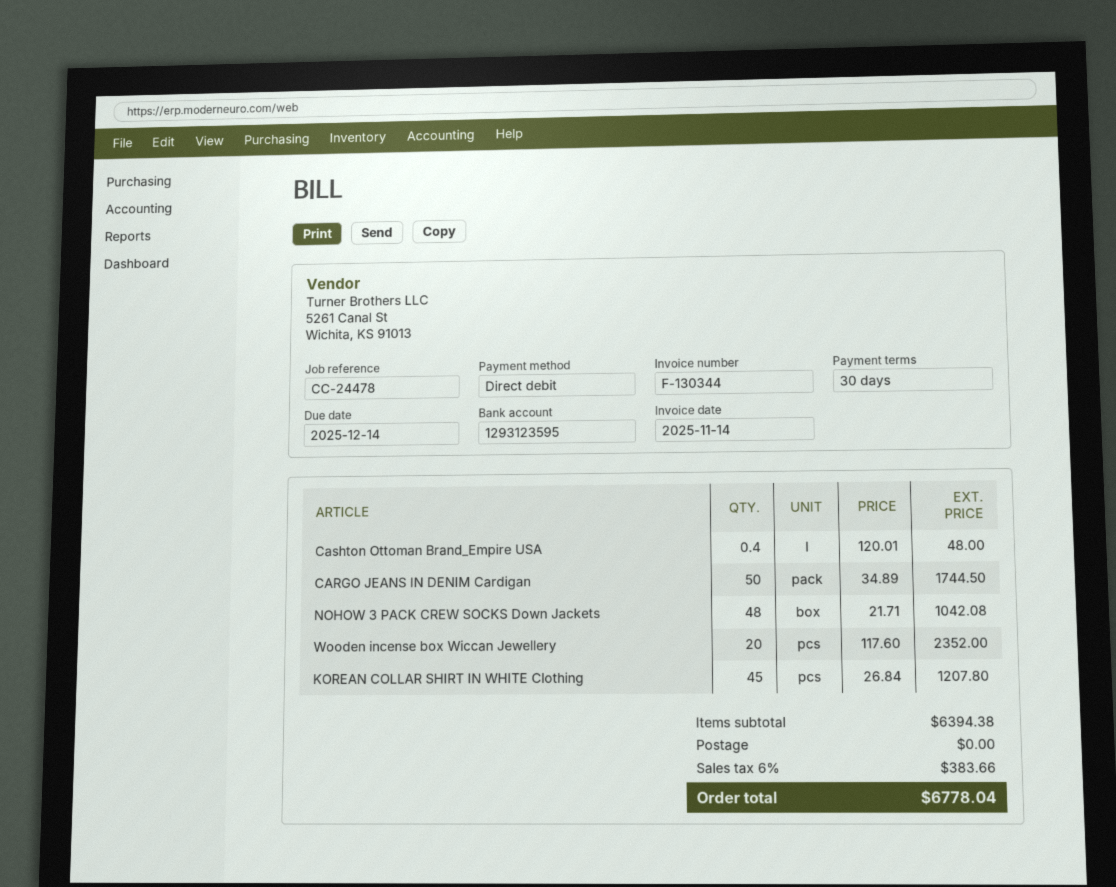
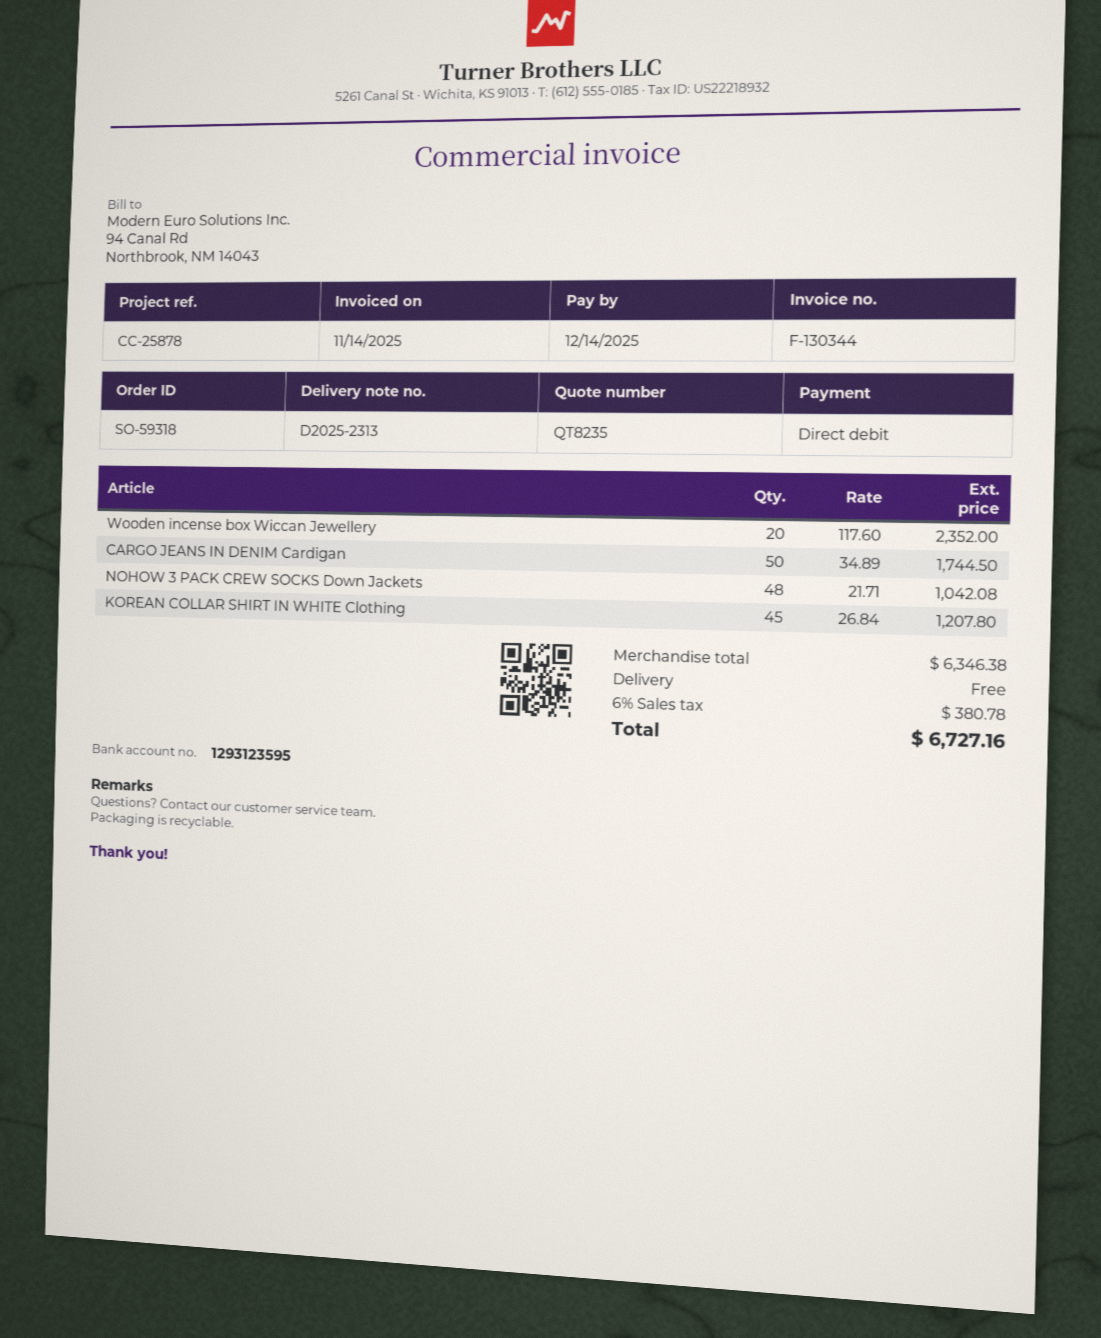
reference: CC-24478 -> CC-25878
Cashton Ottoman Brand_Empire USA: 0.4 x 120.01 = 48.00 -> none
subtotal: 6394.38 -> 6346.38
tax: 6% = 383.66 -> 6% = 380.78
total: 6778.04 -> 6727.16

